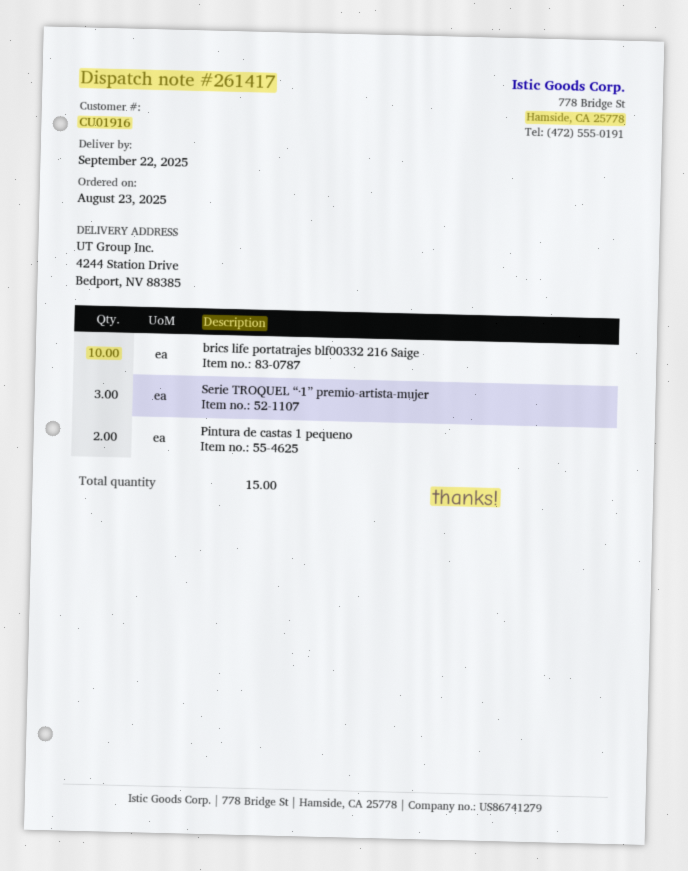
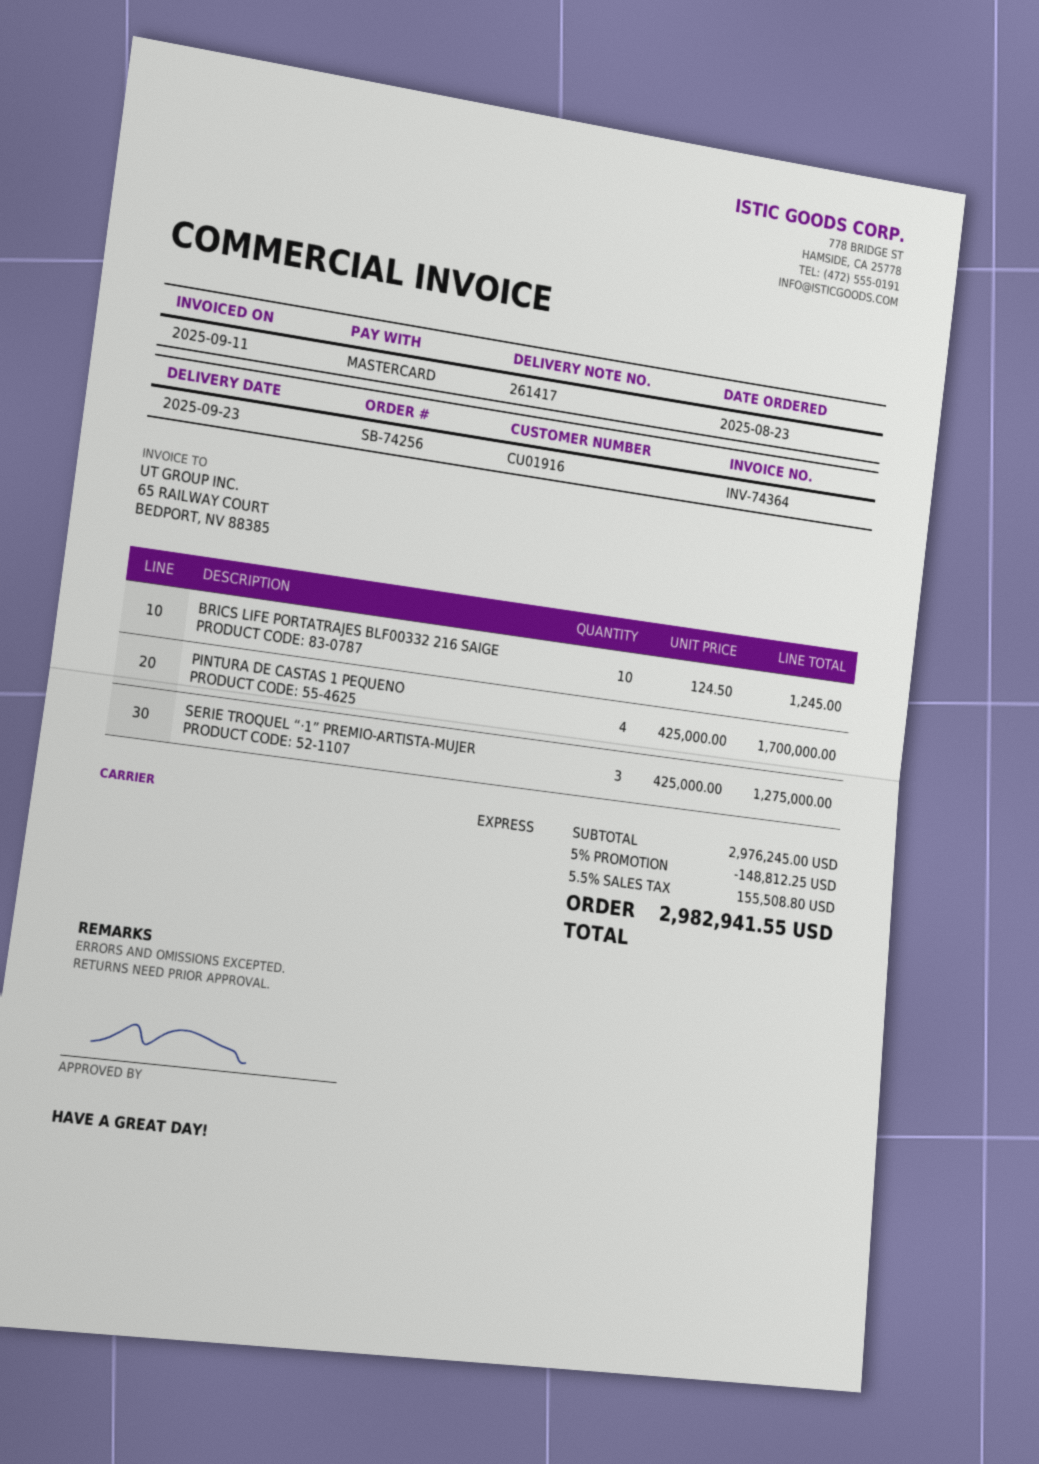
delivery date: 2025-09-22 -> 2025-09-23
Pintura de castas 1 pequeno: 2 -> 4

